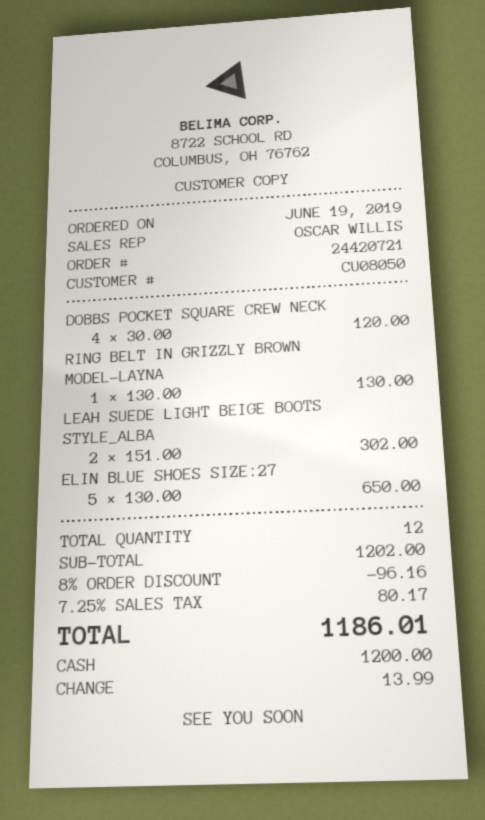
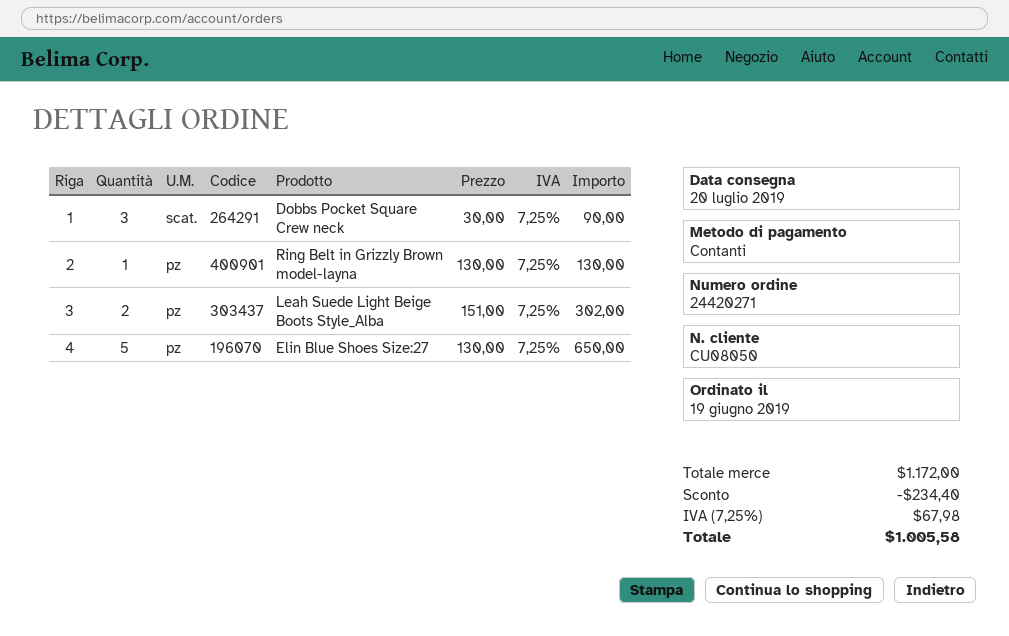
order number: 24420721 -> 24420271
DOBBS POCKET SQUARE CREW NECK: 4 x 30.00 = 120.00 -> 3 x 30.00 = 90.00
subtotal: 1202.00 -> 1172.00
discount: 96.16 -> 234.40
tax: 7.25% = 80.17 -> 7.25% = 67.98
total: 1186.01 -> 1005.58

